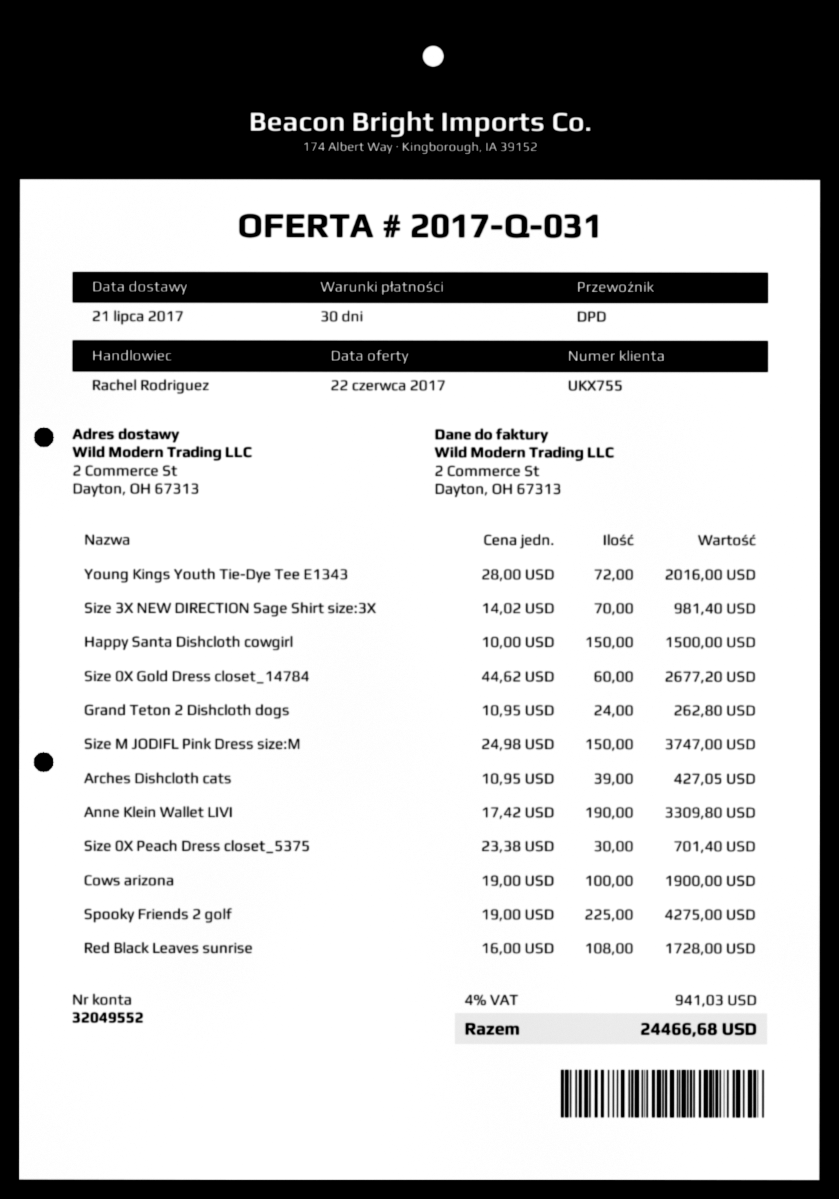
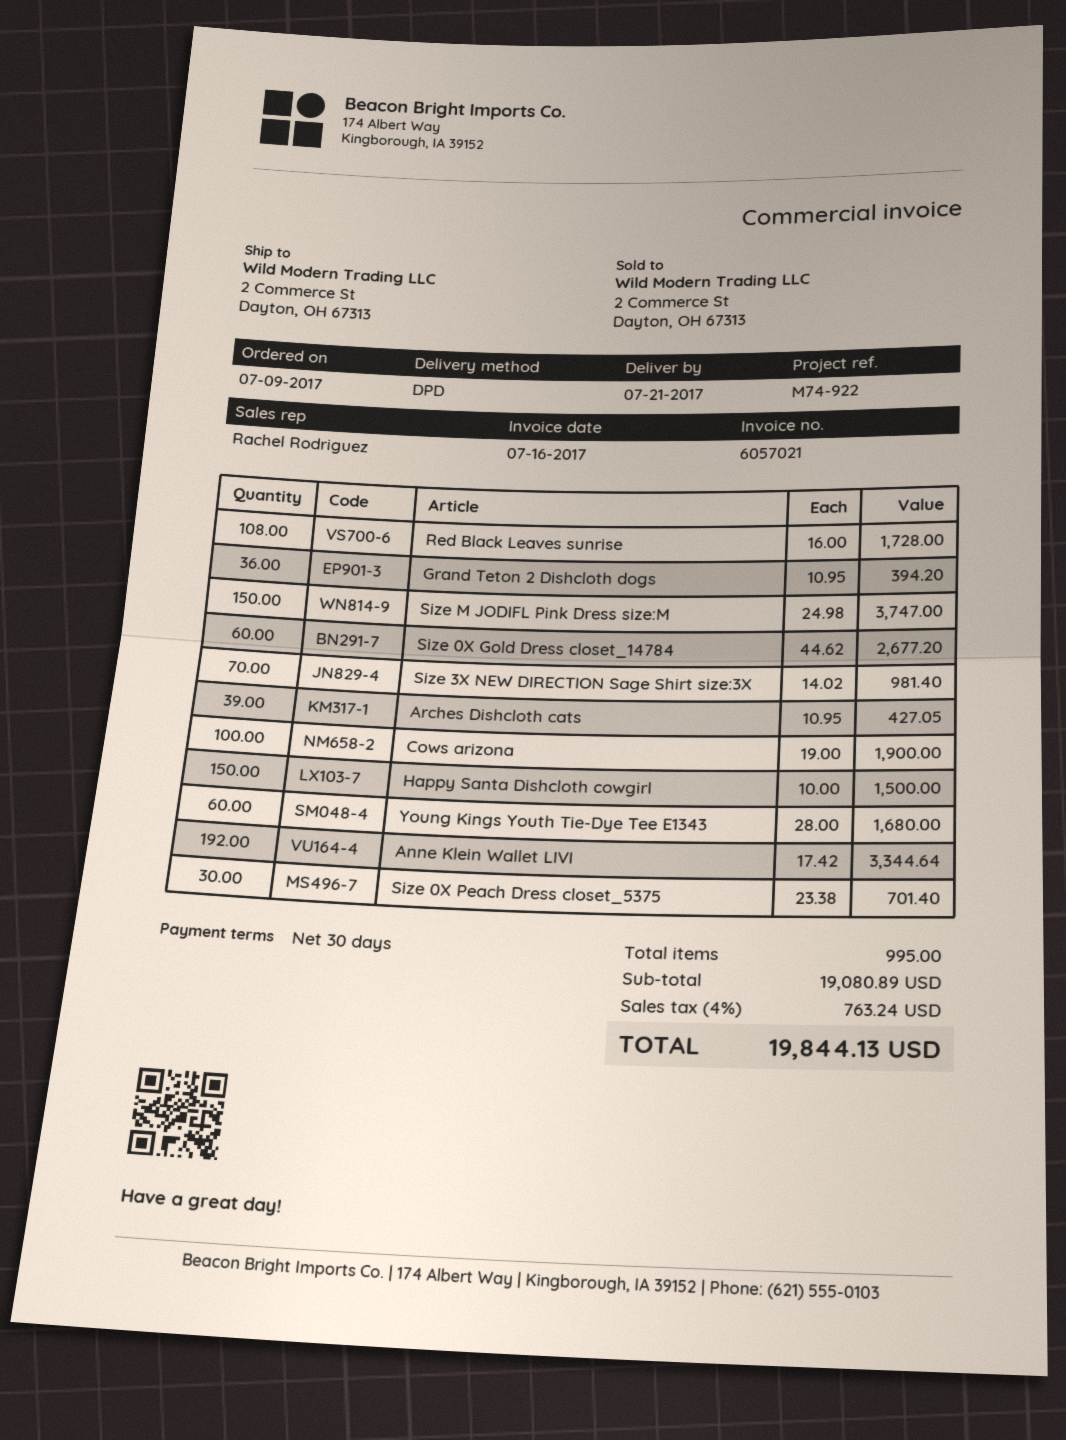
Young Kings Youth Tie-Dye Tee E1343: 72 x 28.00 = 2016.00 -> 60 x 28.00 = 1680.00
Grand Teton 2 Dishcloth dogs: 24 x 10.95 = 262.80 -> 36 x 10.95 = 394.20
Anne Klein Wallet LIVI: 190 x 17.42 = 3309.80 -> 192 x 17.42 = 3344.64
Spooky Friends 2 golf: 225 x 19.00 = 4275.00 -> none
tax: 4% = 941.03 -> 4% = 763.24
total: 24466.68 -> 19844.13

